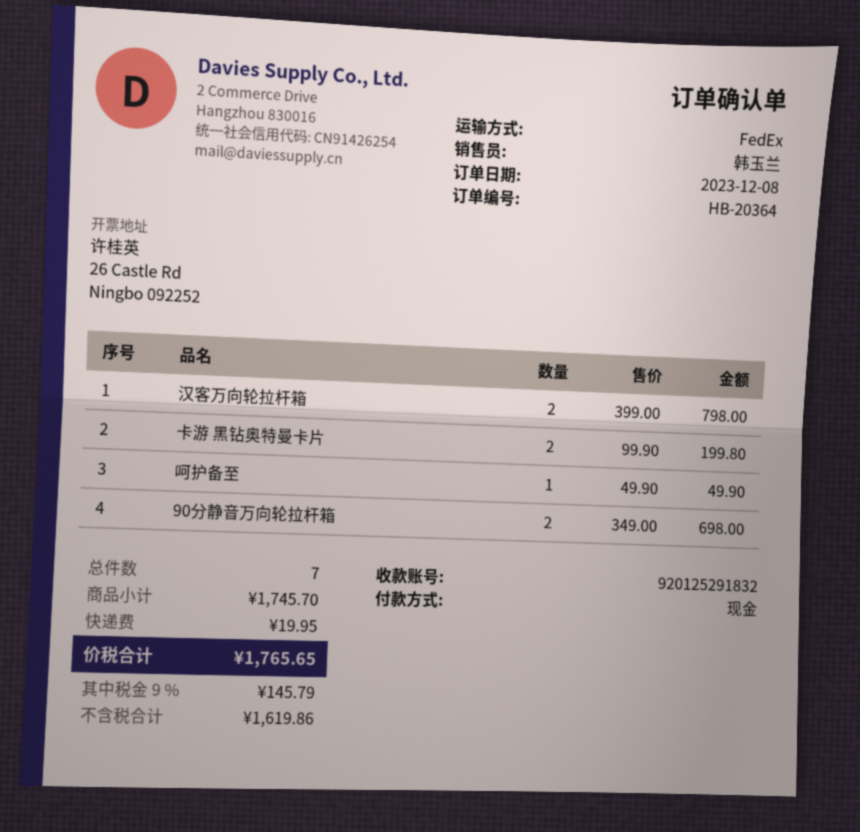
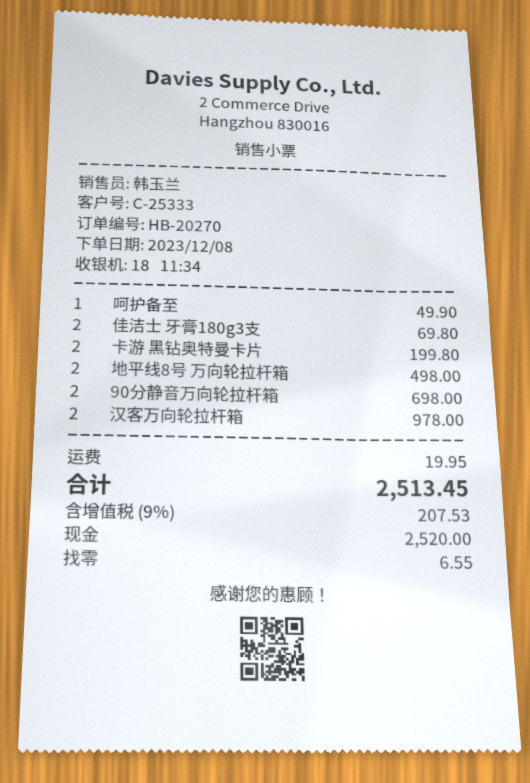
order number: HB-20364 -> HB-20270
汉客万向轮拉杆箱: 2 for 798.00 -> 2 for 978.00
佳洁士 牙膏180g3支: none -> 2 for 69.80
地平线8号 万向轮拉杆箱: none -> 2 for 498.00
tax: 9% = 145.79 -> 9% = 207.53
total: 1765.65 -> 2513.45

